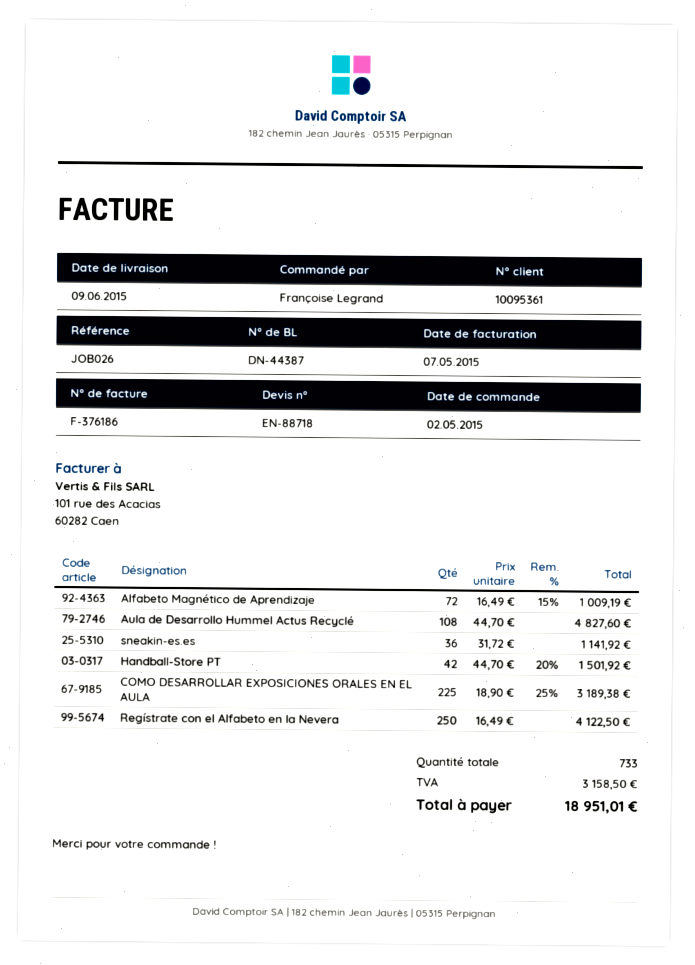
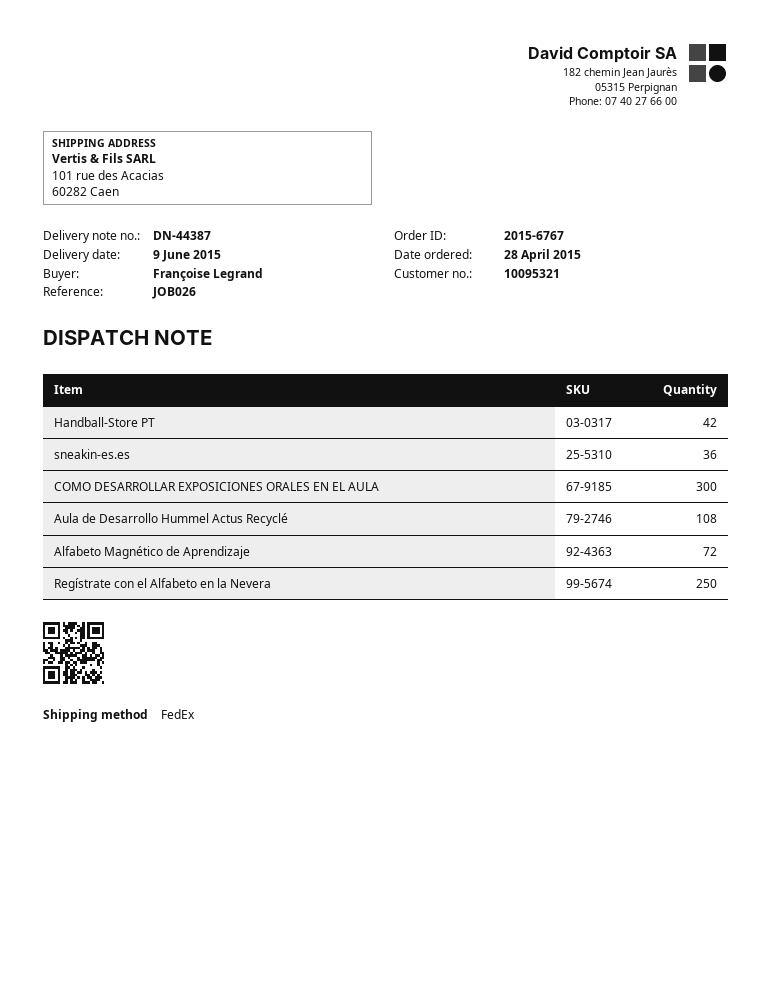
order date: 2015-05-02 -> 2015-04-28
customer number: 10095361 -> 10095321
COMO DESARROLLAR EXPOSICIONES ORALES EN EL AULA: 225 -> 300

